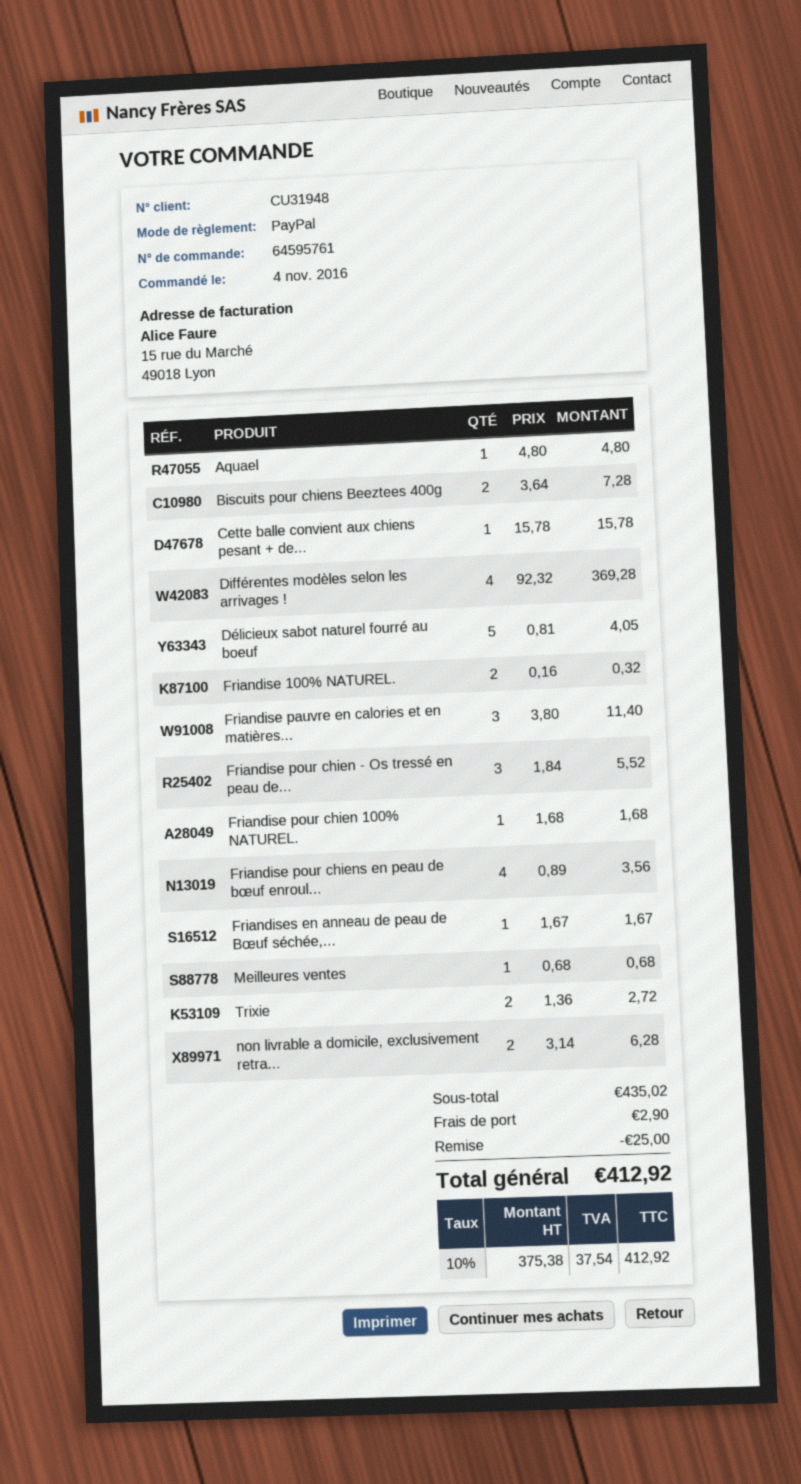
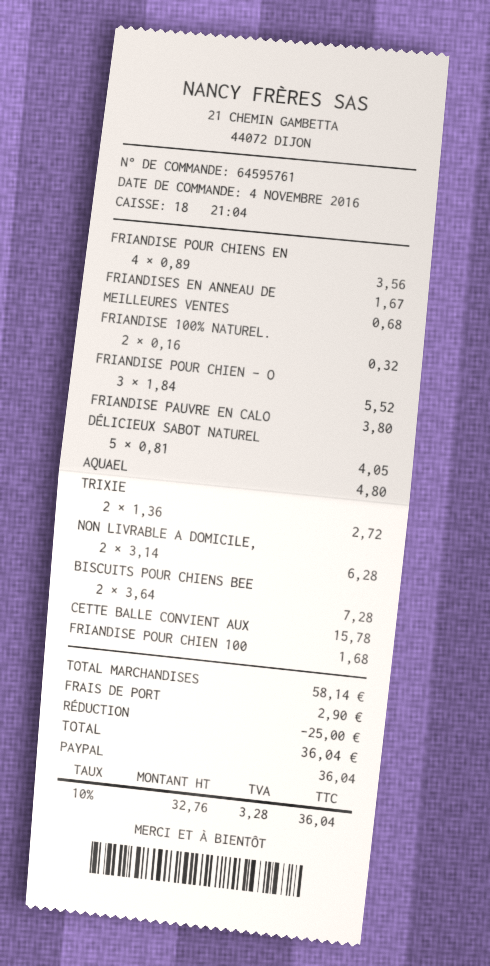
Différentes modèles selon les arrivages !: 4 x 92.32 = 369.28 -> none
Friandise pauvre en calories et en matières...: 3 x 3.80 = 11.40 -> 1 x 3.80 = 3.80
subtotal: 435.02 -> 58.14
net: 375.38 -> 32.76
tax: 10% = 37.54 -> 10% = 3.28
total: 412.92 -> 36.04

